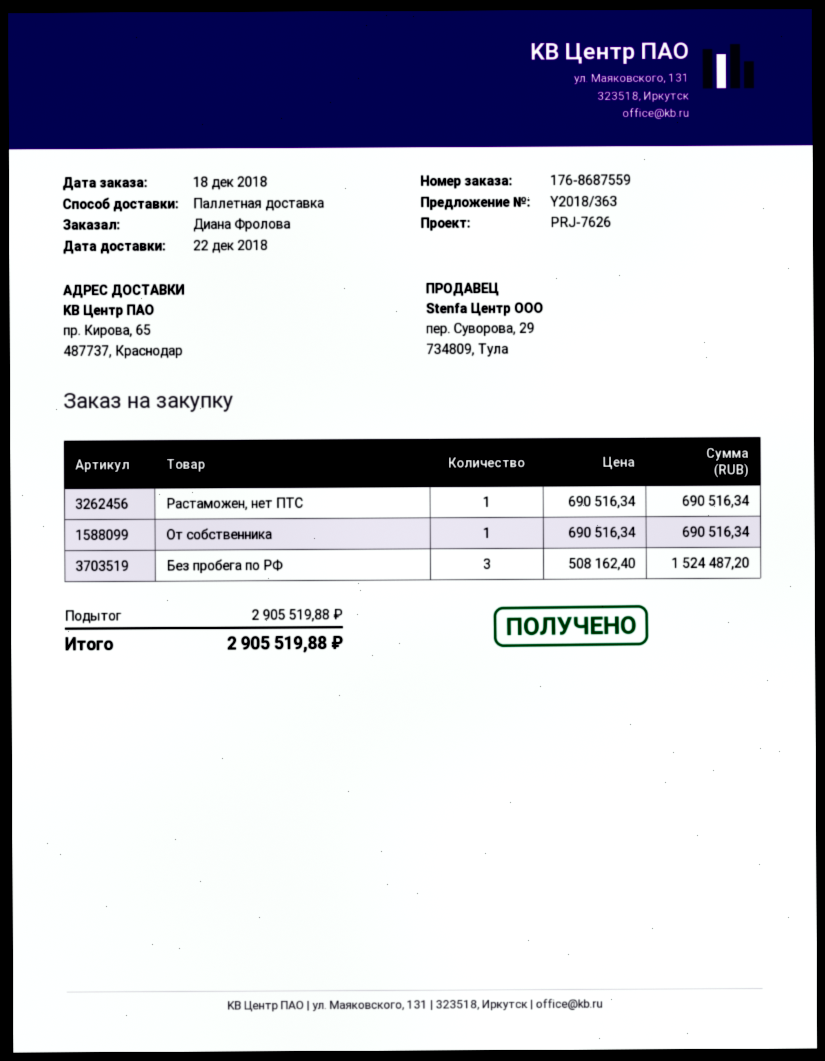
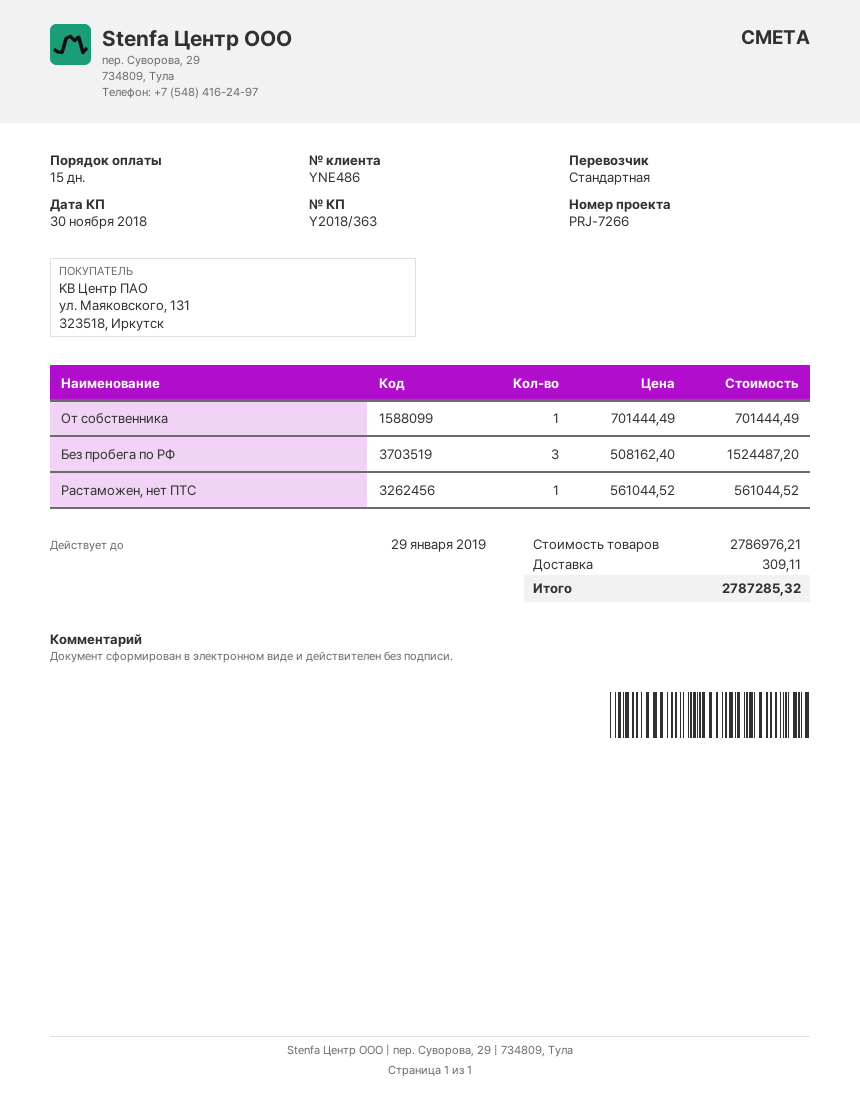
reference: PRJ-7626 -> PRJ-7266
shipping method: pallet freight -> standard
Растаможен, нет ПТС: 1 x 690516.34 = 690516.34 -> 1 x 561044.52 = 561044.52
От собственника: 1 x 690516.34 = 690516.34 -> 1 x 701444.49 = 701444.49
subtotal: 2905519.88 -> 2786976.21
shipping: none -> 309.11
total: 2905519.88 -> 2787285.32

